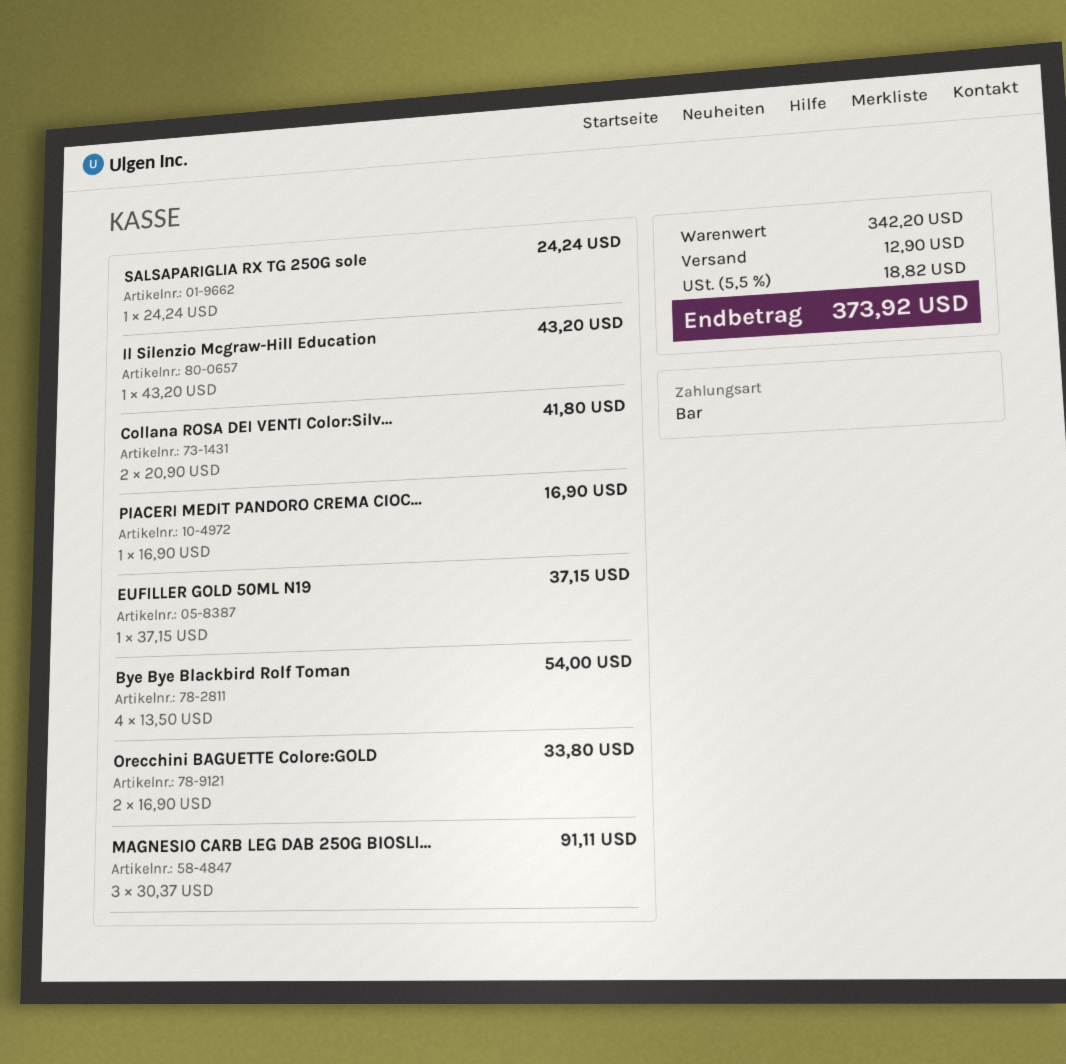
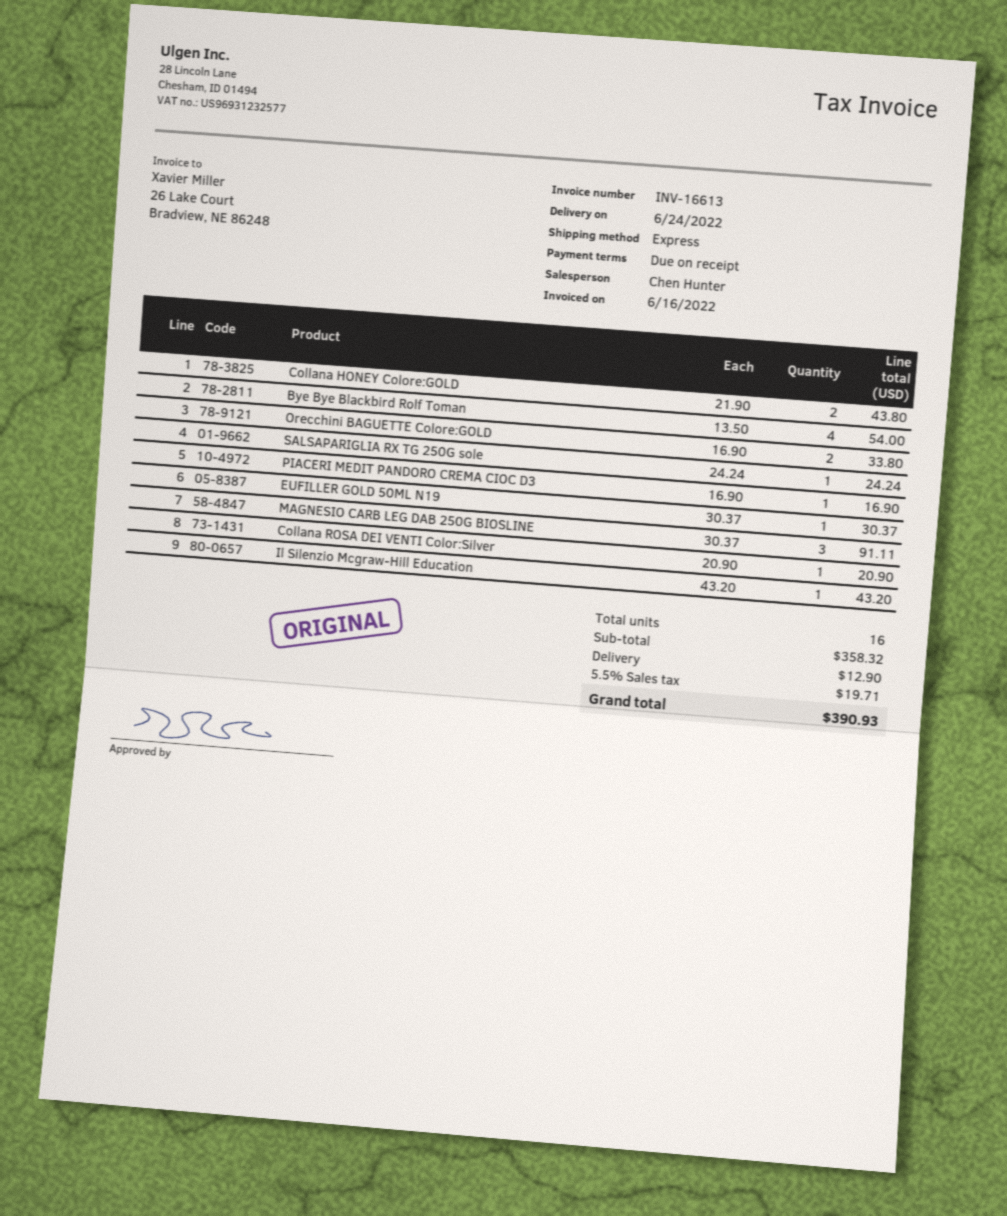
Collana ROSA DEI VENTI Color:Silv...: 2 x 20.90 = 41.80 -> 1 x 20.90 = 20.90
EUFILLER GOLD 50ML N19: 1 x 37.15 = 37.15 -> 1 x 30.37 = 30.37
Collana HONEY Colore:GOLD: none -> 2 x 21.90 = 43.80
subtotal: 342.20 -> 358.32
tax: 5.5% = 18.82 -> 5.5% = 19.71
total: 373.92 -> 390.93

